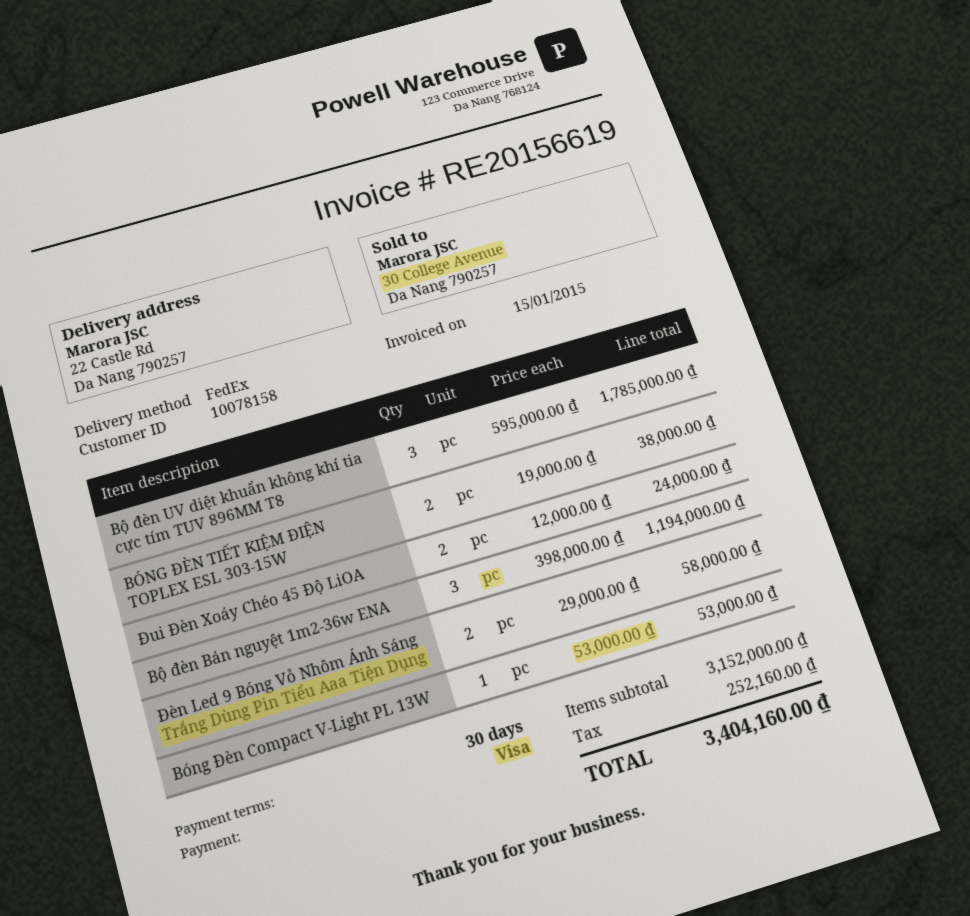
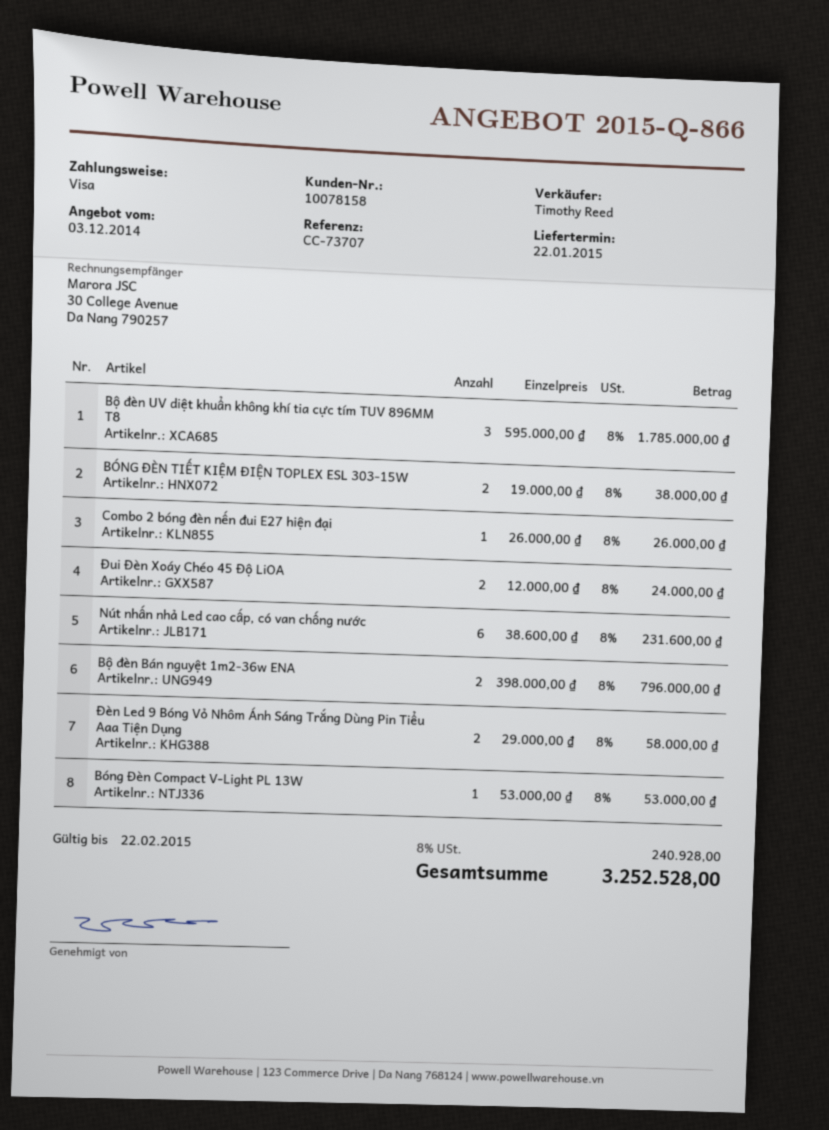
Bộ đèn Bán nguyệt 1m2-36w ENA: 3 x 398000.00 = 1194000.00 -> 2 x 398000.00 = 796000.00
Combo 2 bóng đèn nến đui E27 hiện đại: none -> 1 x 26000.00 = 26000.00
Nút nhấn nhả Led cao cấp, có van chống nước: none -> 6 x 38600.00 = 231600.00
tax: 252160.00 -> 240928.00
total: 3404160.00 -> 3252528.00

